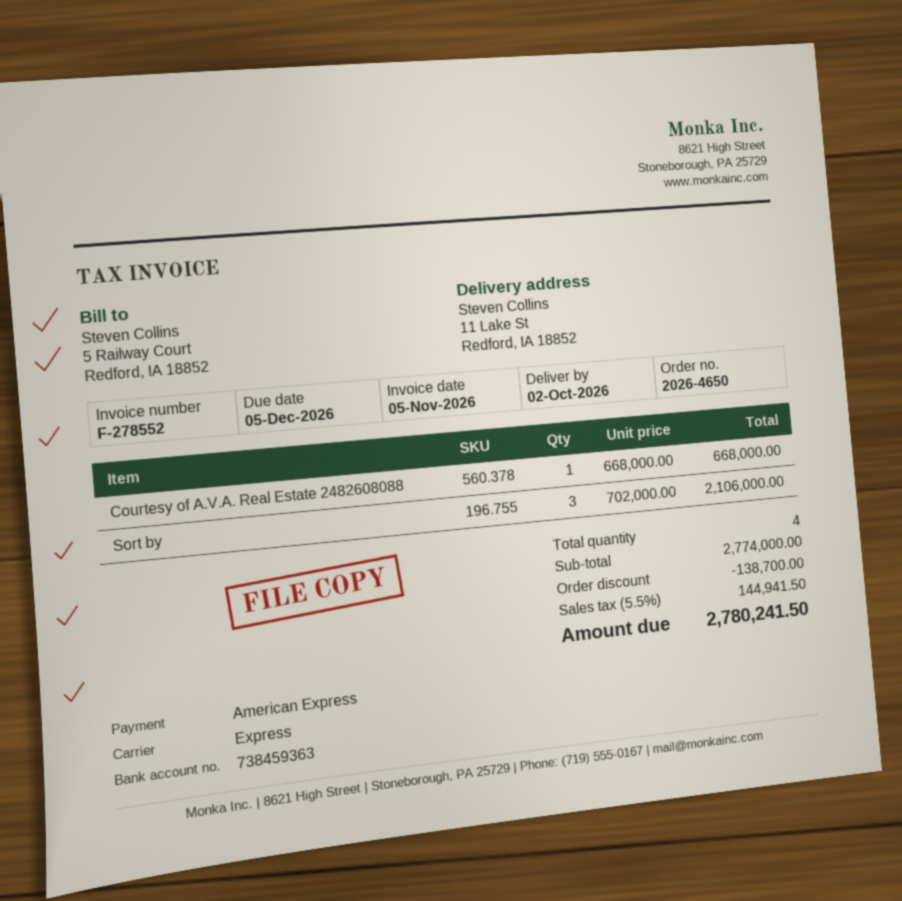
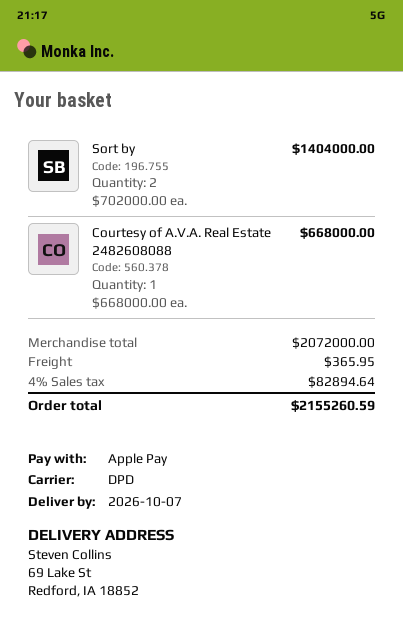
delivery date: 2026-10-02 -> 2026-10-07
payment method: American Express -> Apple Pay
shipping method: express -> DPD
ship to: 11 Lake St, Redford, IA 18852 -> 69 Lake St, Redford, IA 18852
Sort by: 3 x 702000.00 = 2106000.00 -> 2 x 702000.00 = 1404000.00
subtotal: 2774000.00 -> 2072000.00
discount: 138700.00 -> none
shipping: none -> 365.95
tax: 5.5% = 144941.50 -> 4% = 82894.64
total: 2780241.50 -> 2155260.59

